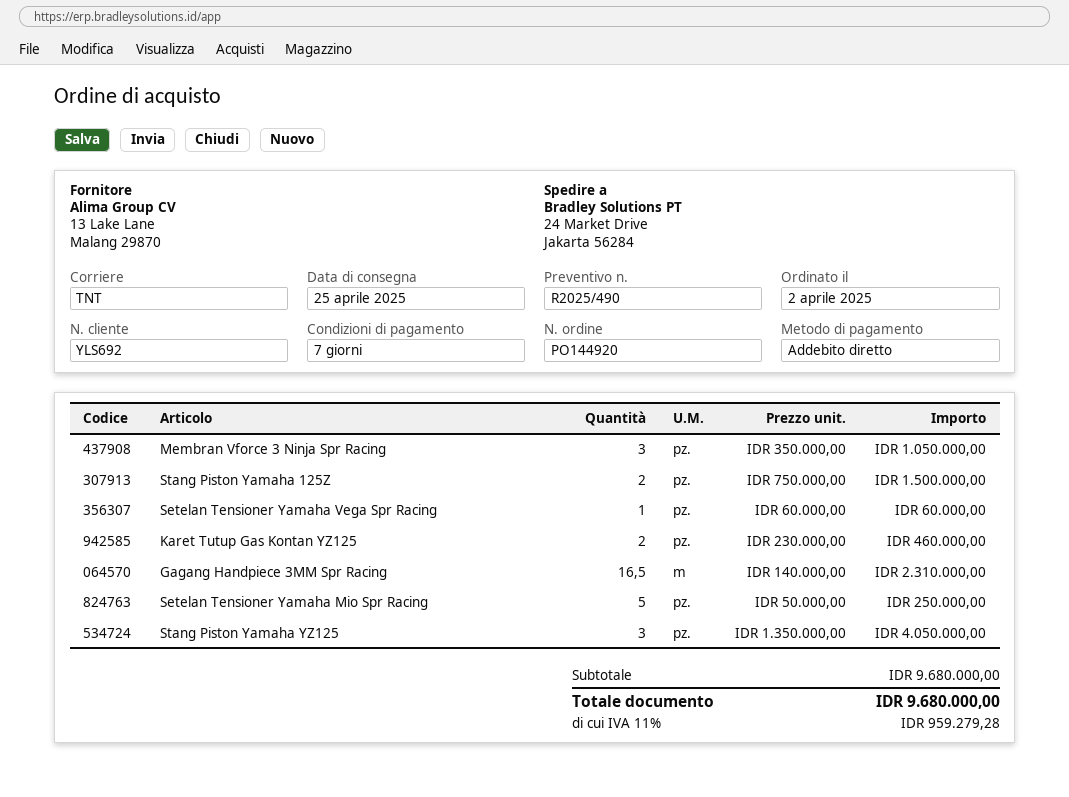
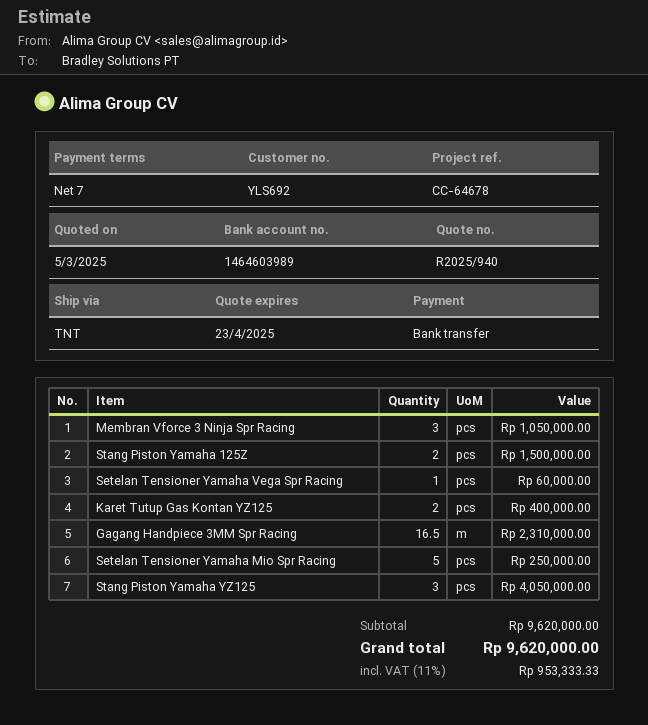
quote number: R2025/490 -> R2025/940
payment method: direct debit -> bank transfer
Karet Tutup Gas Kontan YZ125: 2 for 460000.00 -> 2 for 400000.00
subtotal: 9680000.00 -> 9620000.00
tax: 11% = 959279.28 -> 11% = 953333.33
total: 9680000.00 -> 9620000.00

